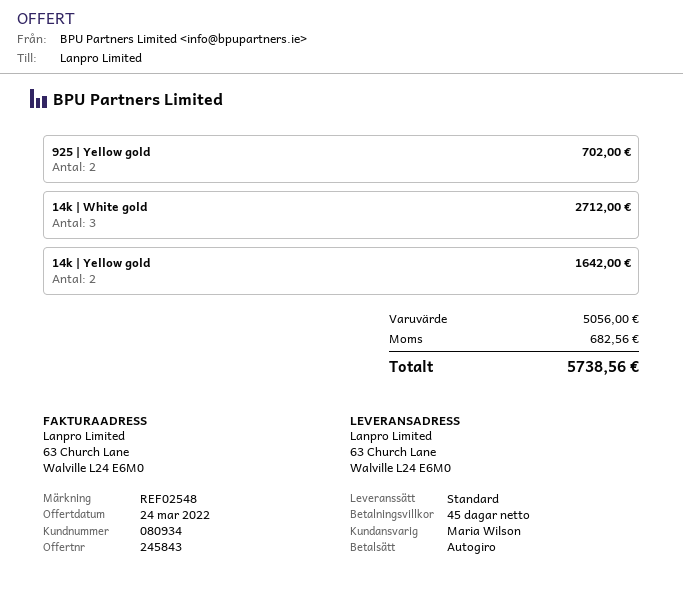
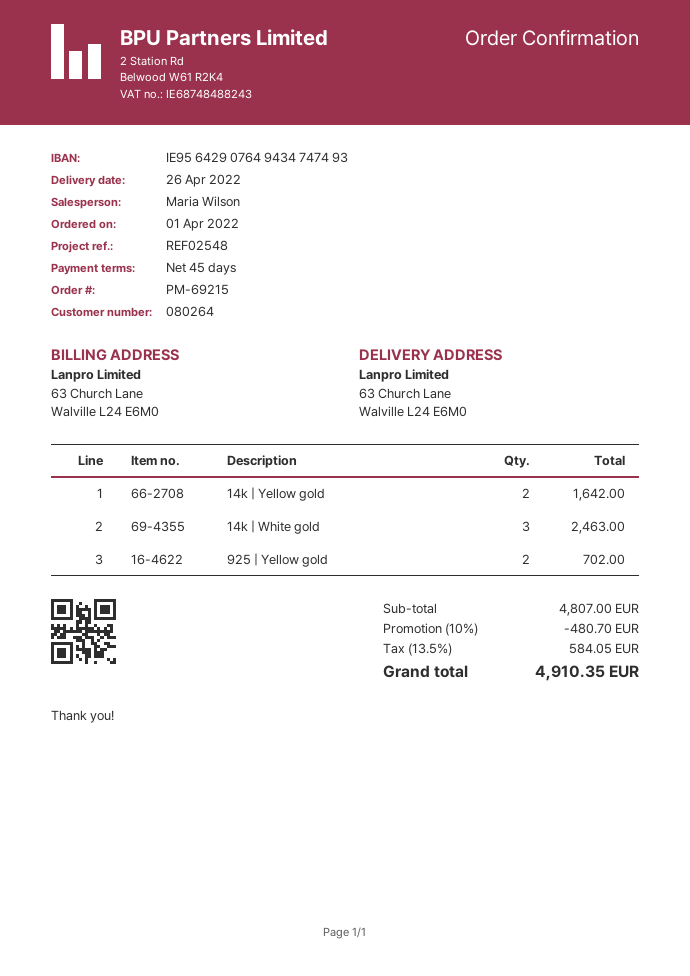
customer number: 080934 -> 080264
14k | White gold: 3 for 2712.00 -> 3 for 2463.00
subtotal: 5056.00 -> 4807.00
discount: none -> 10% = 480.70
tax: 682.56 -> 584.05
total: 5738.56 -> 4910.35

